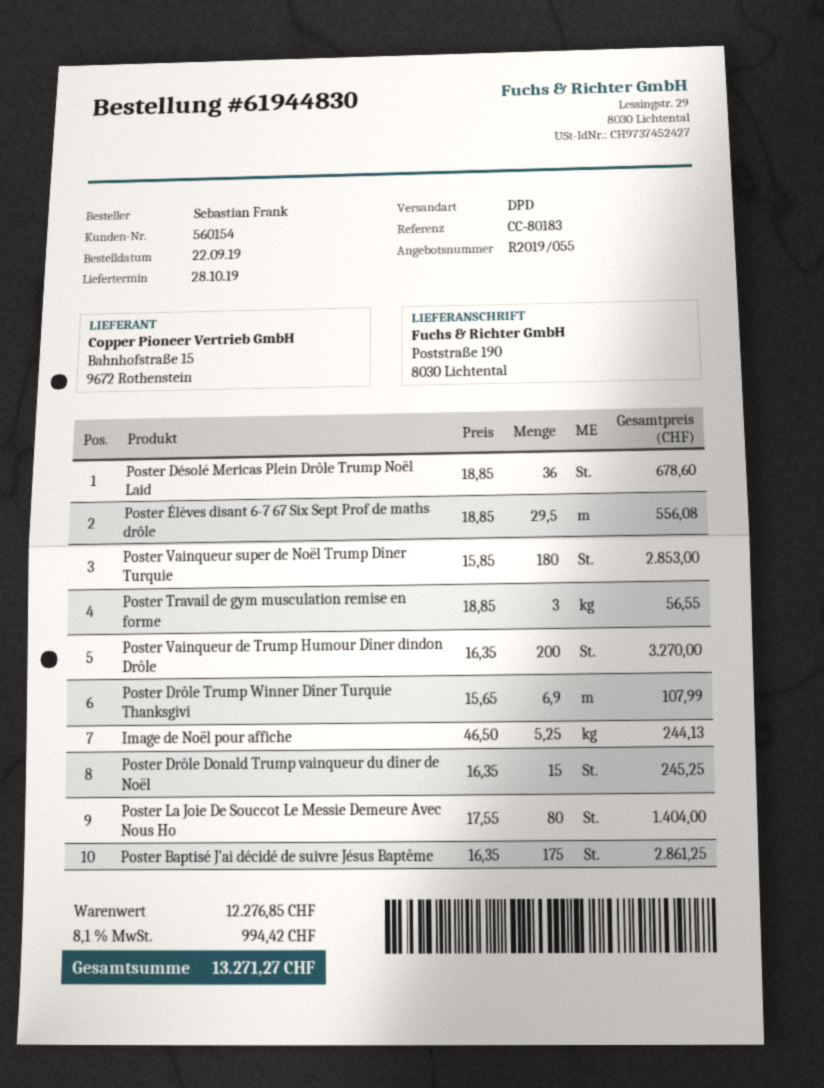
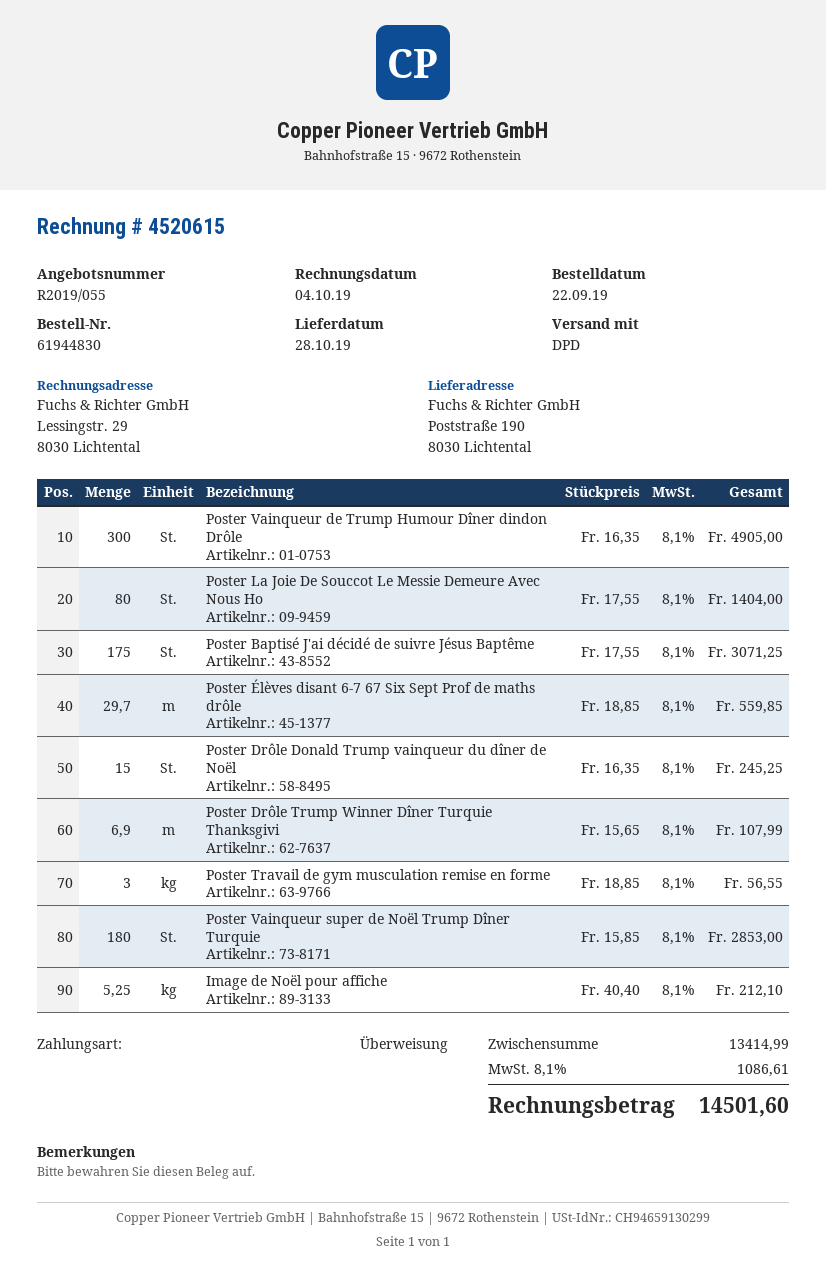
Poster Désolé Mericas Plein Drôle Trump Noël Laid: 36 x 18.85 = 678.60 -> none
Poster Élèves disant 6-7 67 Six Sept Prof de maths drôle: 29.5 x 18.85 = 556.08 -> 29.7 x 18.85 = 559.85
Poster Vainqueur de Trump Humour Dîner dindon Drôle: 200 x 16.35 = 3270.00 -> 300 x 16.35 = 4905.00
Image de Noël pour affiche: 5.25 x 46.50 = 244.13 -> 5.25 x 40.40 = 212.10
Poster Baptisé J'ai décidé de suivre Jésus Baptême: 175 x 16.35 = 2861.25 -> 175 x 17.55 = 3071.25
subtotal: 12276.85 -> 13414.99
tax: 8.1% = 994.42 -> 8.1% = 1086.61
total: 13271.27 -> 14501.60

